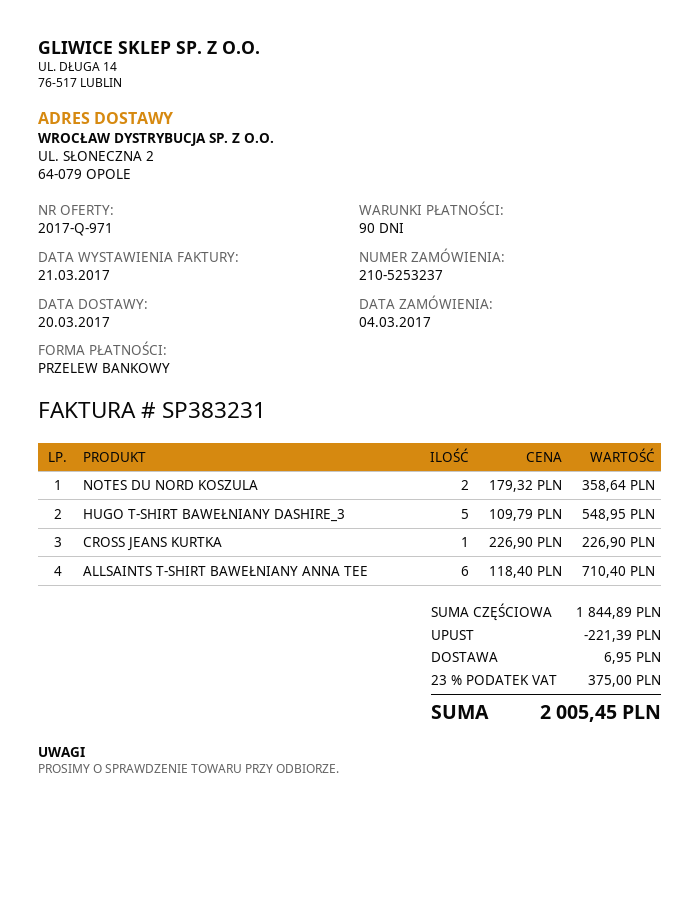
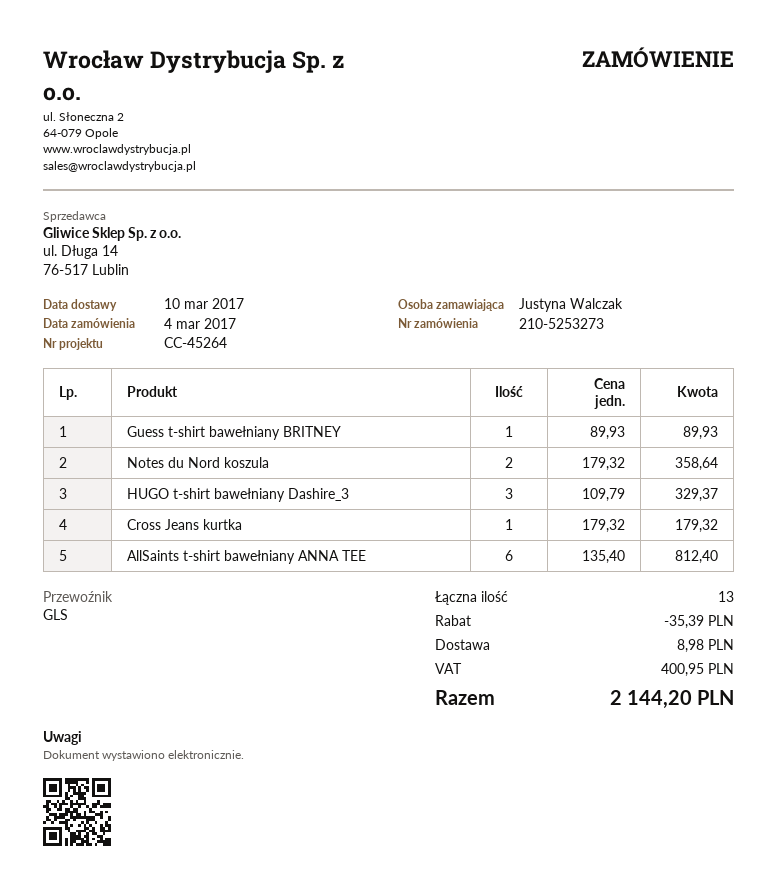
order number: 210-5253237 -> 210-5253273
delivery date: 2017-03-20 -> 2017-03-10
HUGO T-SHIRT BAWEŁNIANY DASHIRE_3: 5 x 109.79 = 548.95 -> 3 x 109.79 = 329.37
CROSS JEANS KURTKA: 1 x 226.90 = 226.90 -> 1 x 179.32 = 179.32
ALLSAINTS T-SHIRT BAWEŁNIANY ANNA TEE: 6 x 118.40 = 710.40 -> 6 x 135.40 = 812.40
Guess t-shirt bawełniany BRITNEY: none -> 1 x 89.93 = 89.93
discount: 221.39 -> 35.39
shipping: 6.95 -> 8.98
tax: 375.00 -> 400.95
total: 2005.45 -> 2144.20

